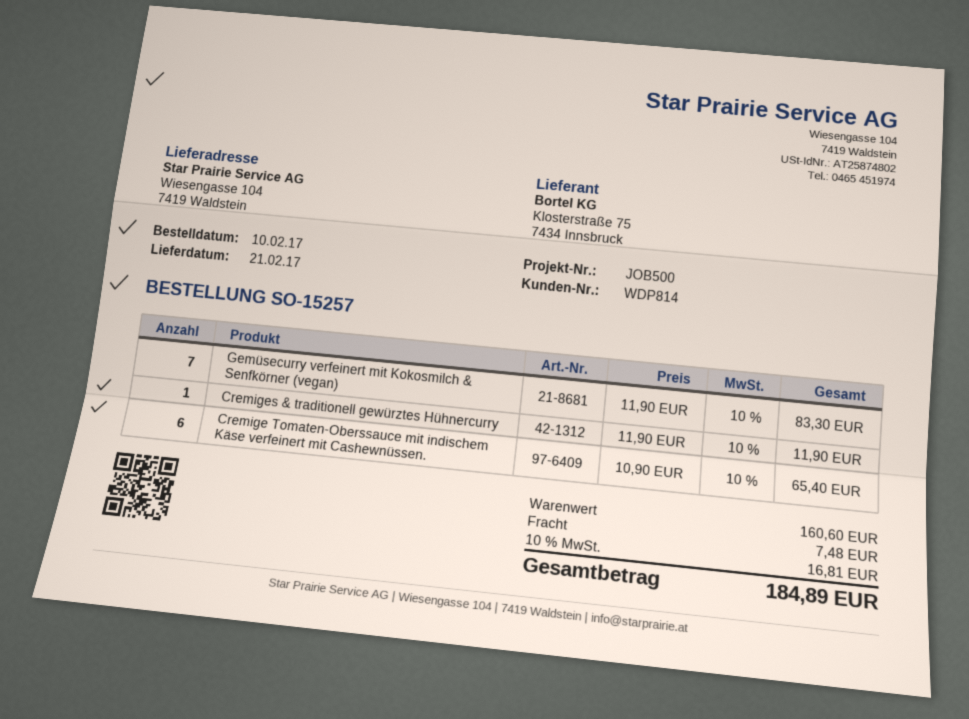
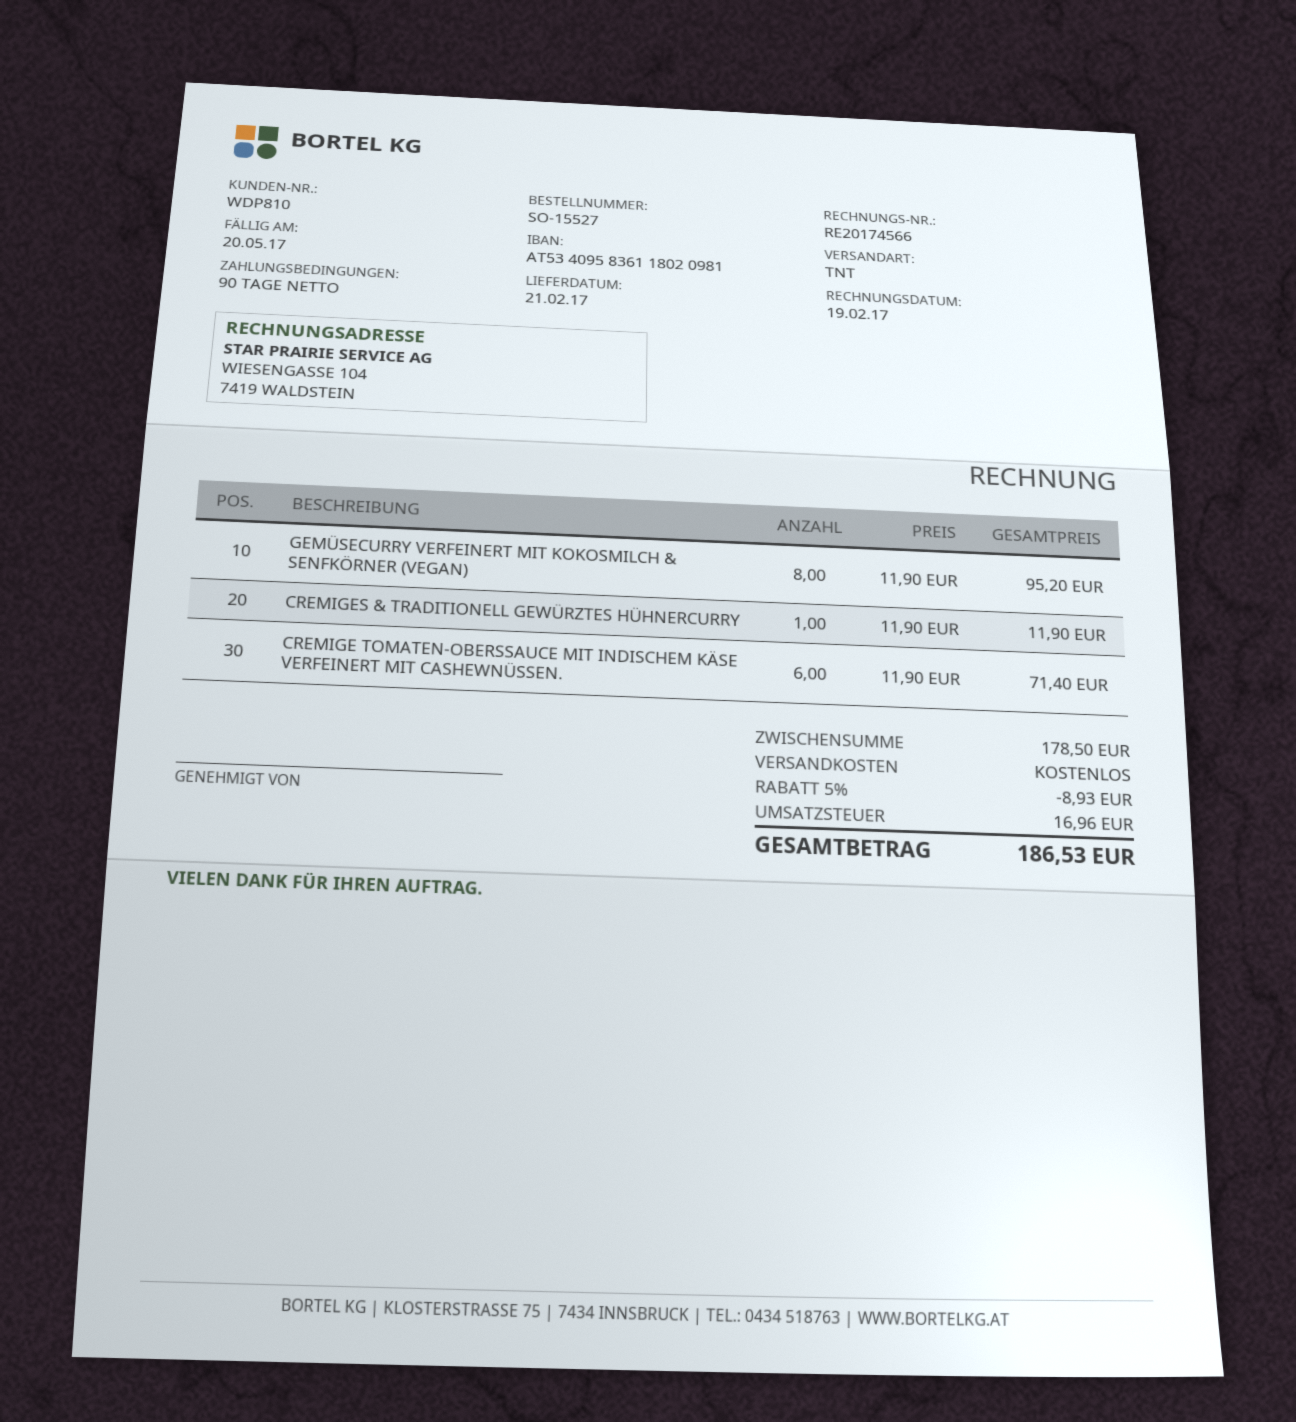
order number: SO-15257 -> SO-15527
customer number: WDP814 -> WDP810
Gemüsecurry verfeinert mit Kokosmilch & Senfkörner (vegan): 7 x 11.90 = 83.30 -> 8 x 11.90 = 95.20
Cremige Tomaten-Oberssauce mit indischem Käse verfeinert mit Cashewnüssen.: 6 x 10.90 = 65.40 -> 6 x 11.90 = 71.40
subtotal: 160.60 -> 178.50
discount: none -> 5% = 8.93
shipping: 7.48 -> 0.00
tax: 16.81 -> 16.96
total: 184.89 -> 186.53

